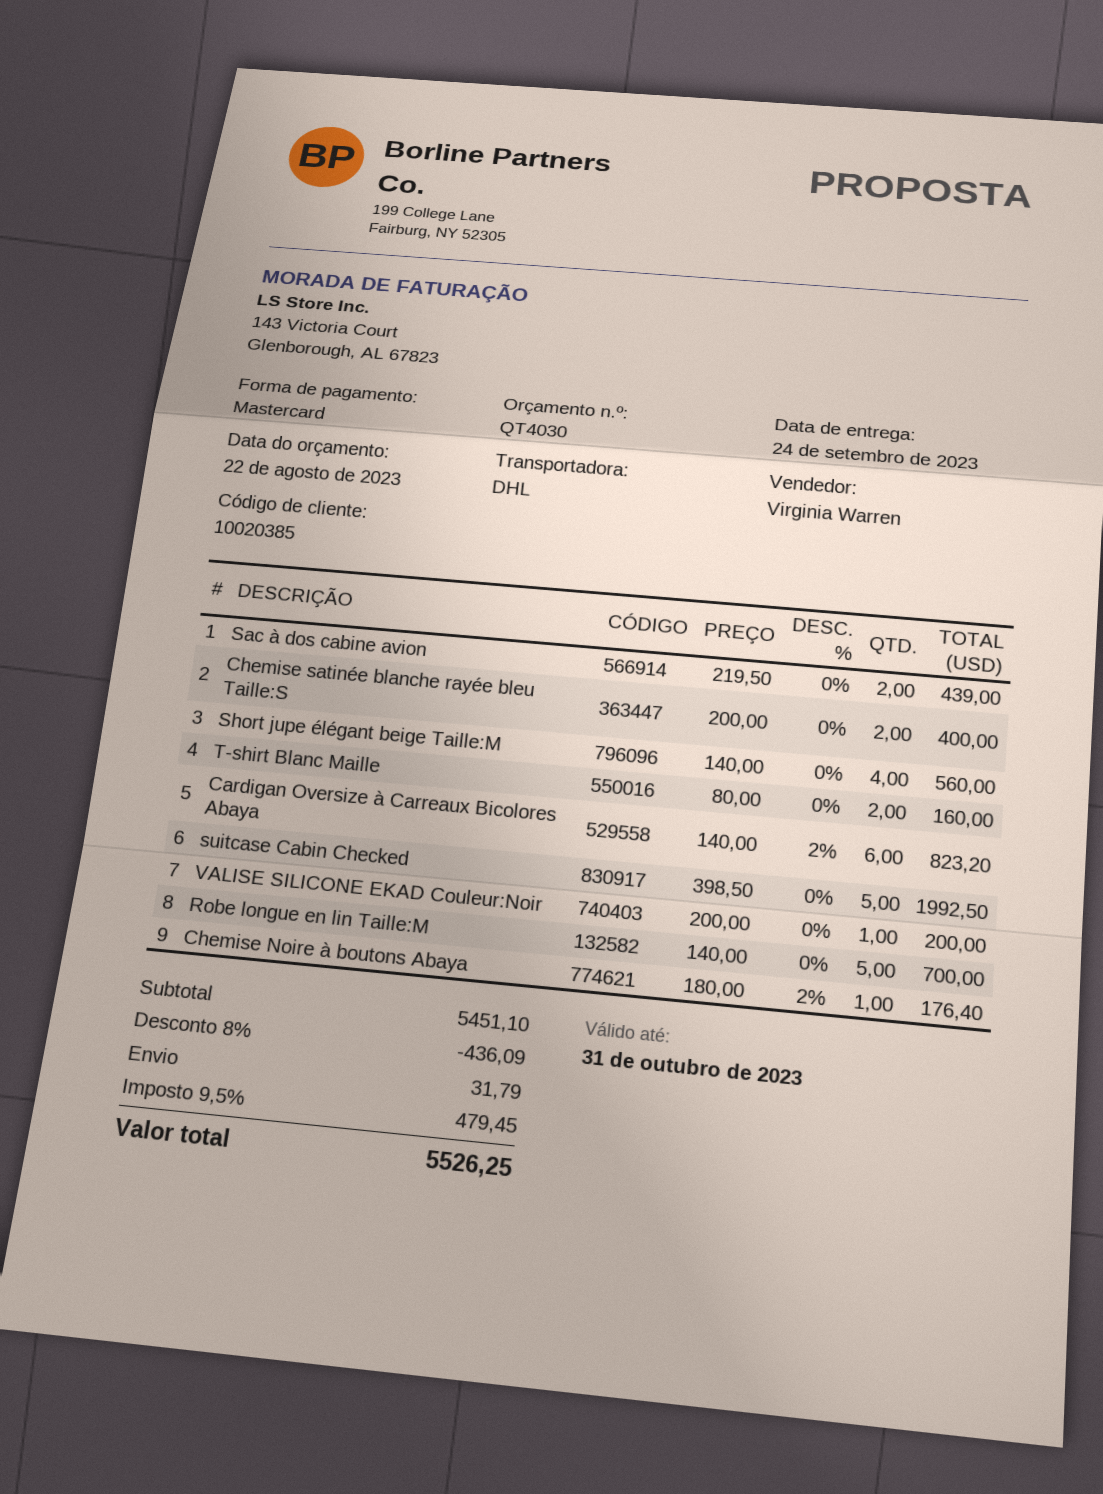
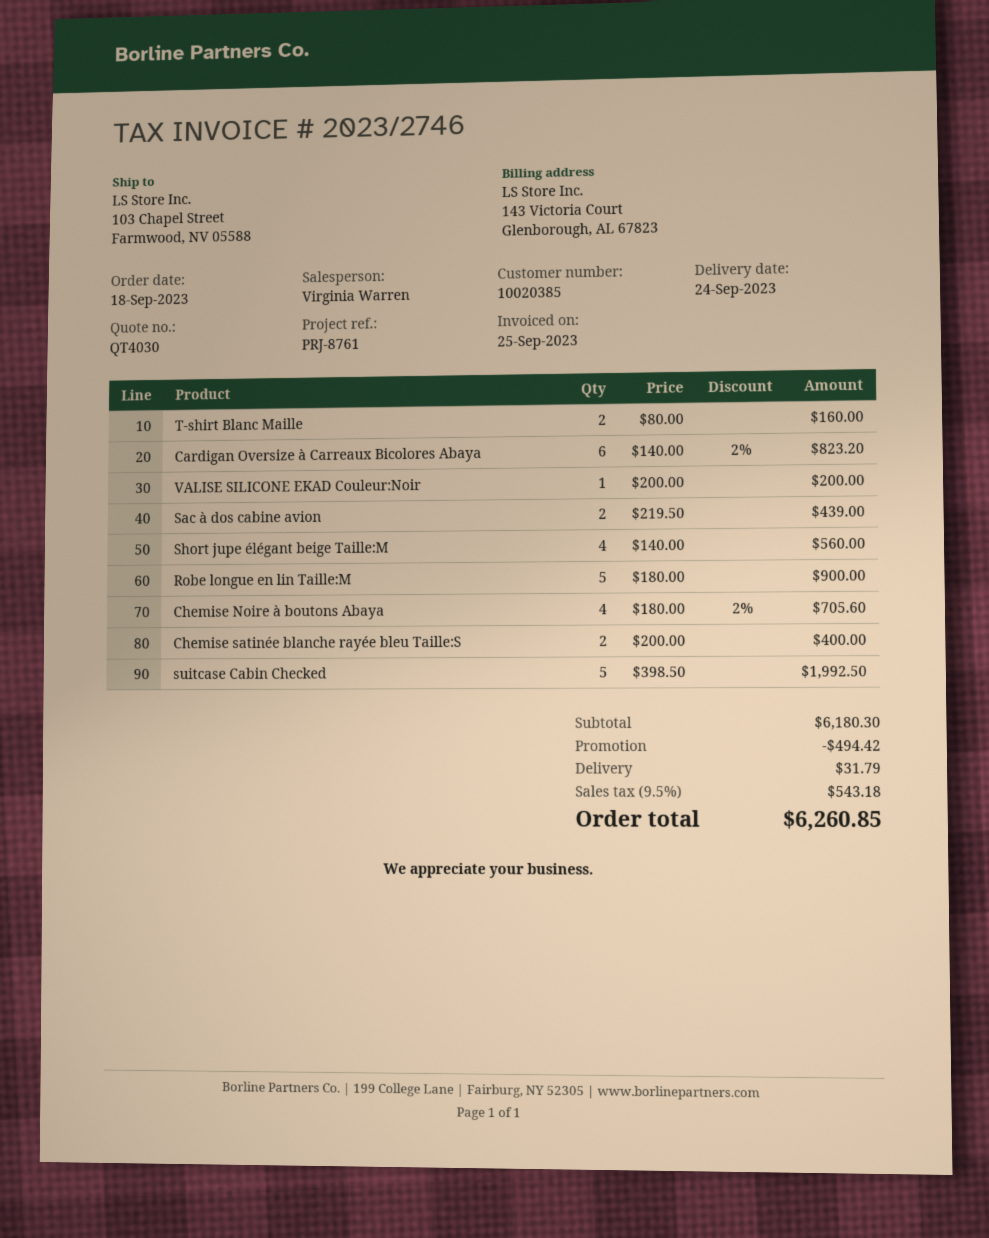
Robe longue en lin Taille:M: 5 x 140.00 = 700.00 -> 5 x 180.00 = 900.00
Chemise Noire à boutons Abaya: 1 x 180.00 - 2% = 176.40 -> 4 x 180.00 - 2% = 705.60
subtotal: 5451.10 -> 6180.30
discount: 436.09 -> 494.42
tax: 9.5% = 479.45 -> 9.5% = 543.18
total: 5526.25 -> 6260.85

